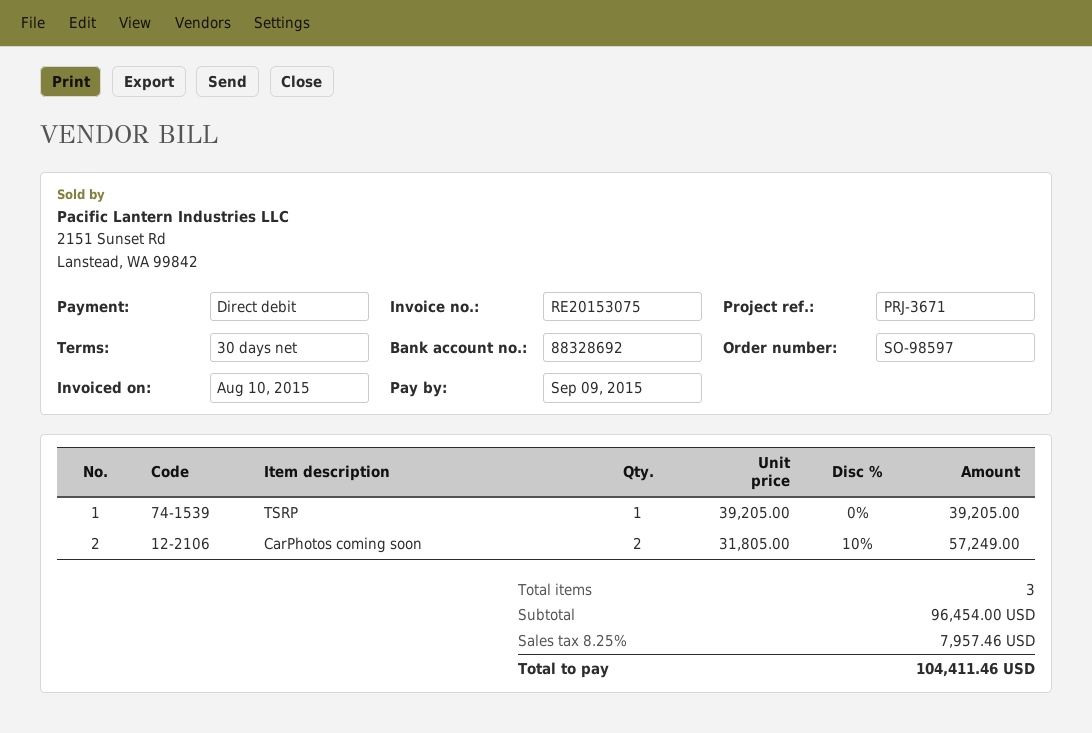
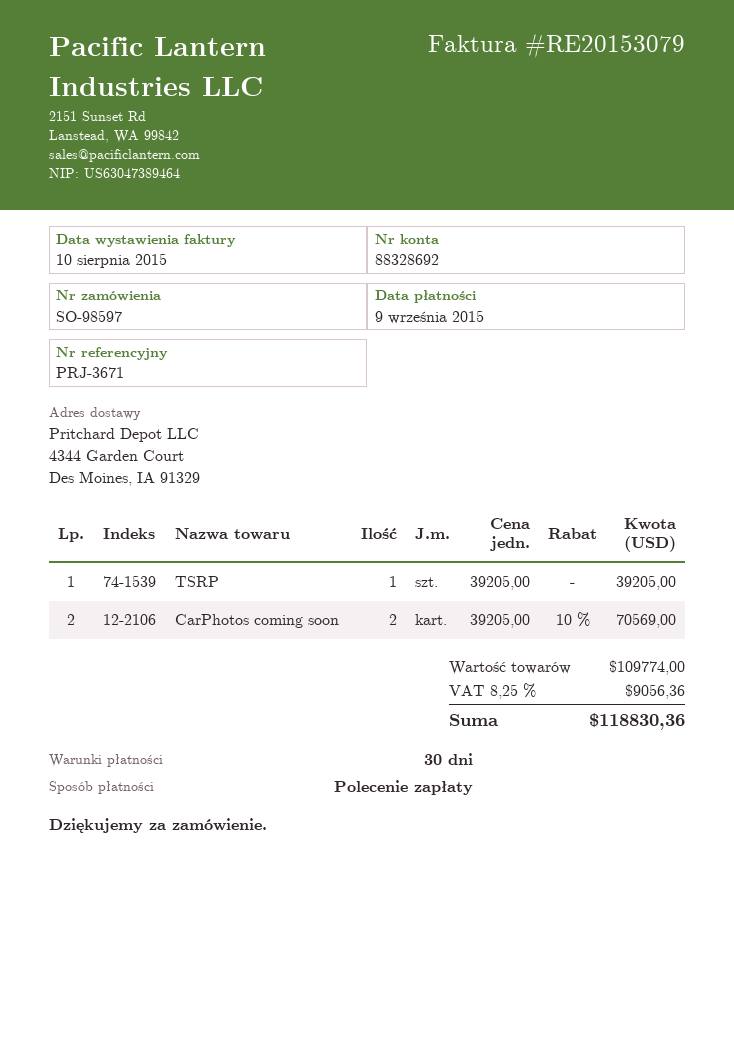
invoice number: RE20153075 -> RE20153079
CarPhotos coming soon: 2 x 31805.00 - 10% = 57249.00 -> 2 x 39205.00 - 10% = 70569.00
subtotal: 96454.00 -> 109774.00
tax: 8.25% = 7957.46 -> 8.25% = 9056.36
total: 104411.46 -> 118830.36

